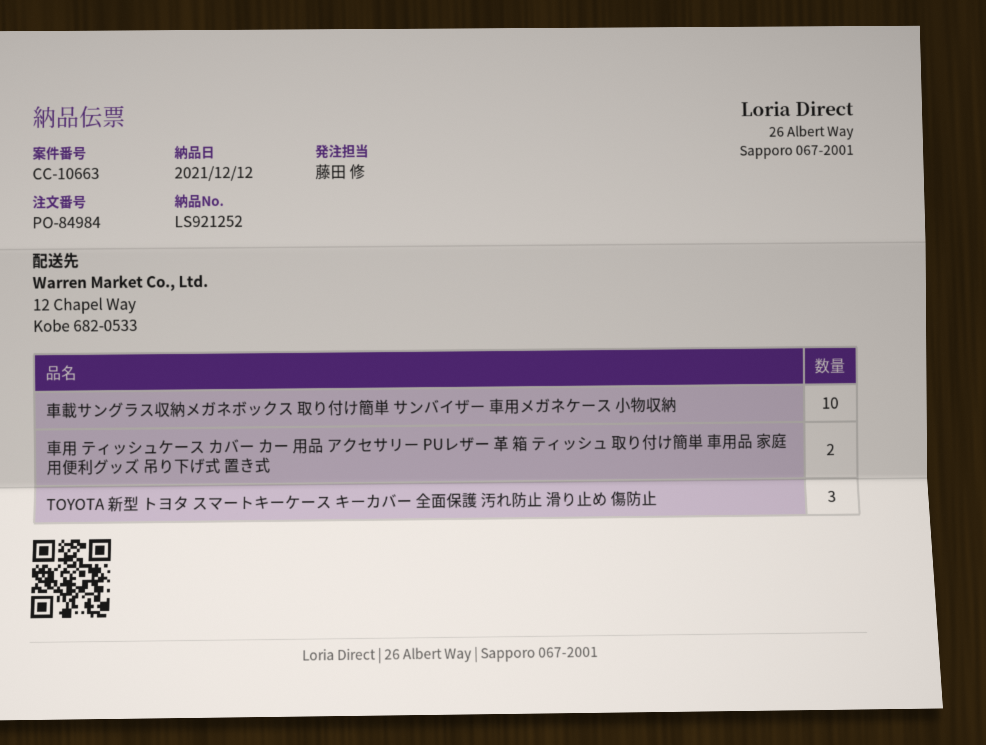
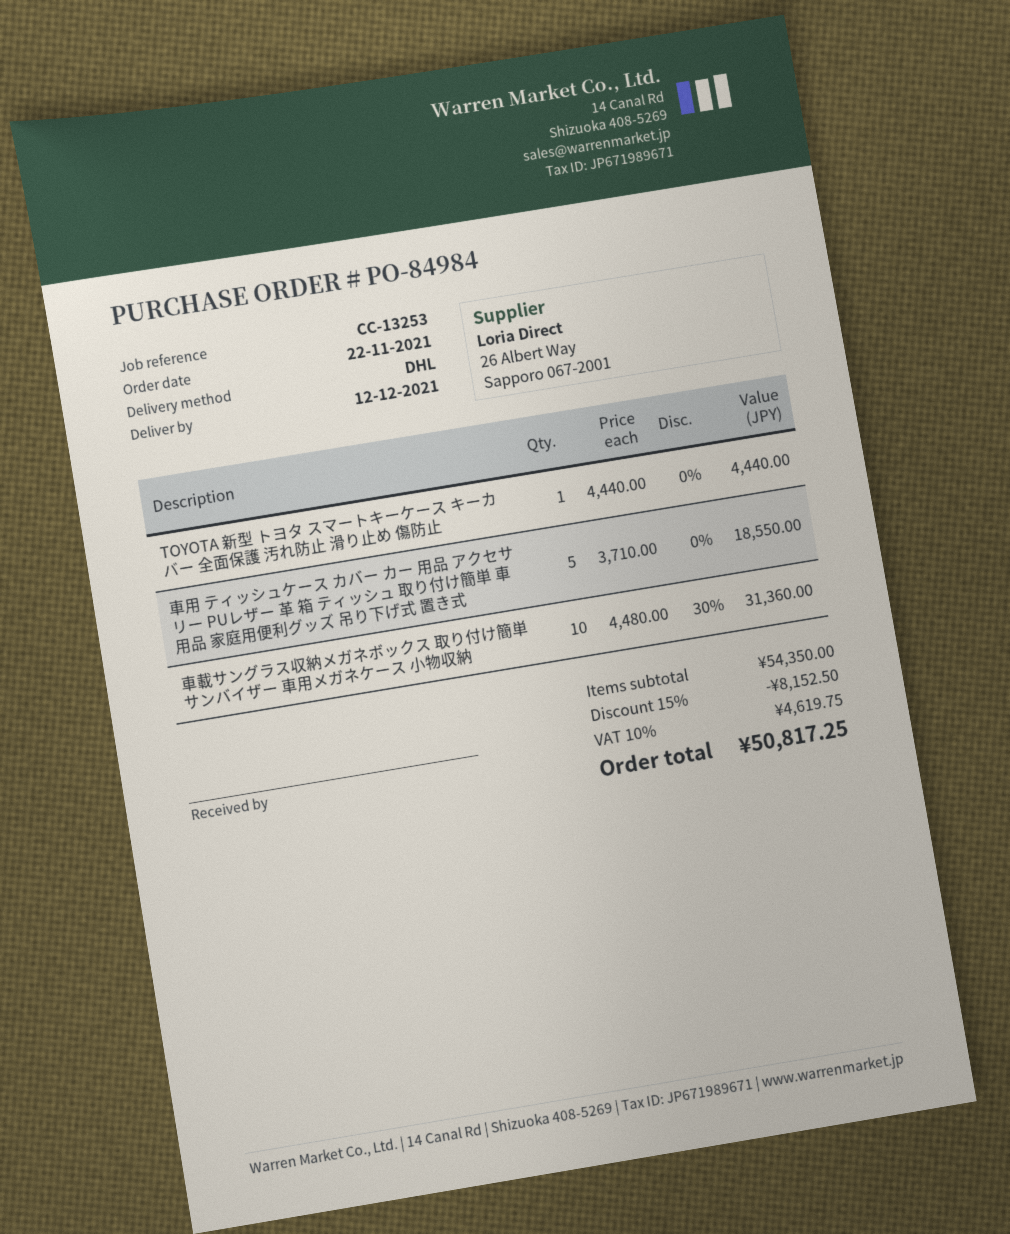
reference: CC-10663 -> CC-13253
車用 ティッシュケース カバー カー 用品 アクセサリー PUレザー 革 箱 ティッシュ 取り付け簡単 車用品 家庭用便利グッズ 吊り下げ式 置き式: 2 -> 5
TOYOTA 新型 トヨタ スマートキーケース キーカバー 全面保護 汚れ防止 滑り止め 傷防止: 3 -> 1

